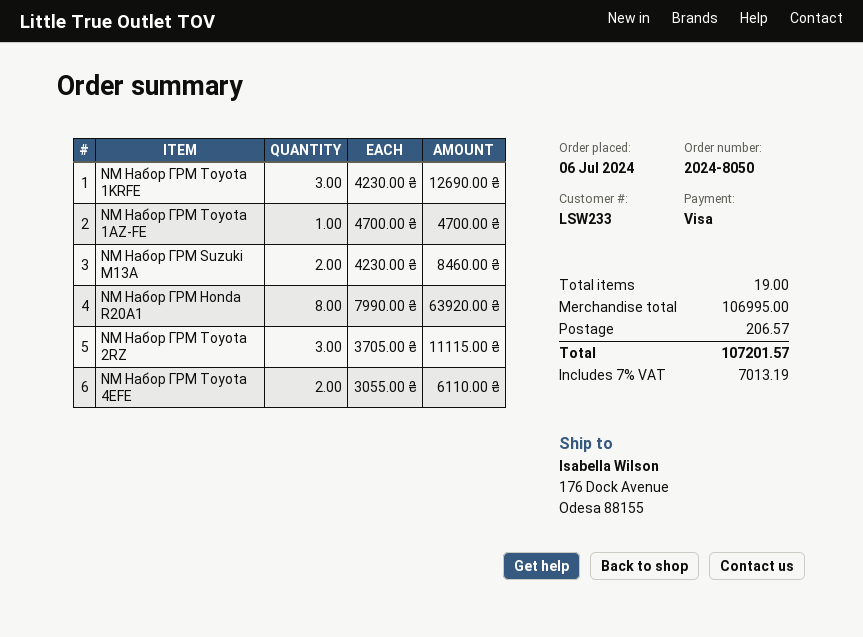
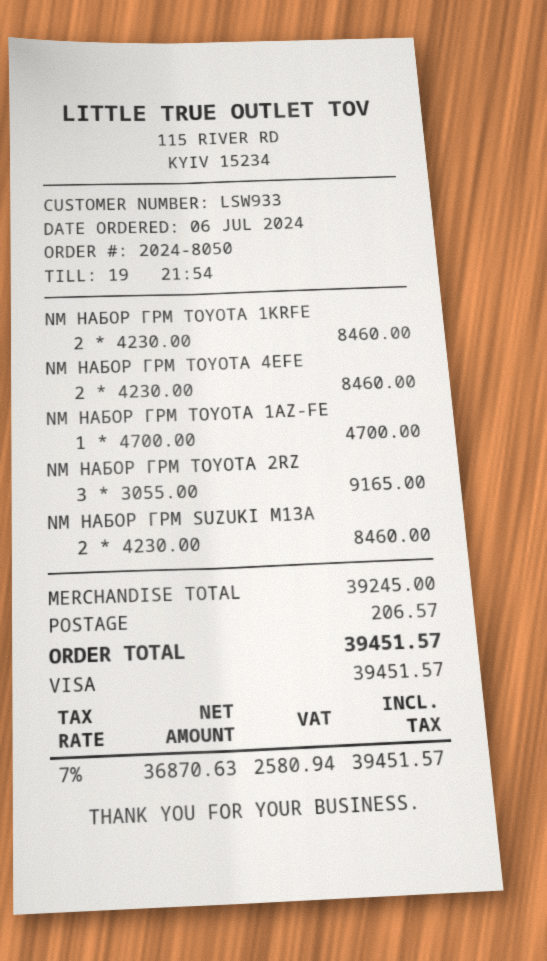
customer number: LSW233 -> LSW933
NM Набор ГРМ Toyota 1KRFE: 3 x 4230.00 = 12690.00 -> 2 x 4230.00 = 8460.00
NM Набор ГРМ Honda R20A1: 8 x 7990.00 = 63920.00 -> none
NM Набор ГРМ Toyota 2RZ: 3 x 3705.00 = 11115.00 -> 3 x 3055.00 = 9165.00
NM Набор ГРМ Toyota 4EFE: 2 x 3055.00 = 6110.00 -> 2 x 4230.00 = 8460.00
subtotal: 106995.00 -> 39245.00
tax: 7% = 7013.19 -> 7% = 2580.94
total: 107201.57 -> 39451.57

